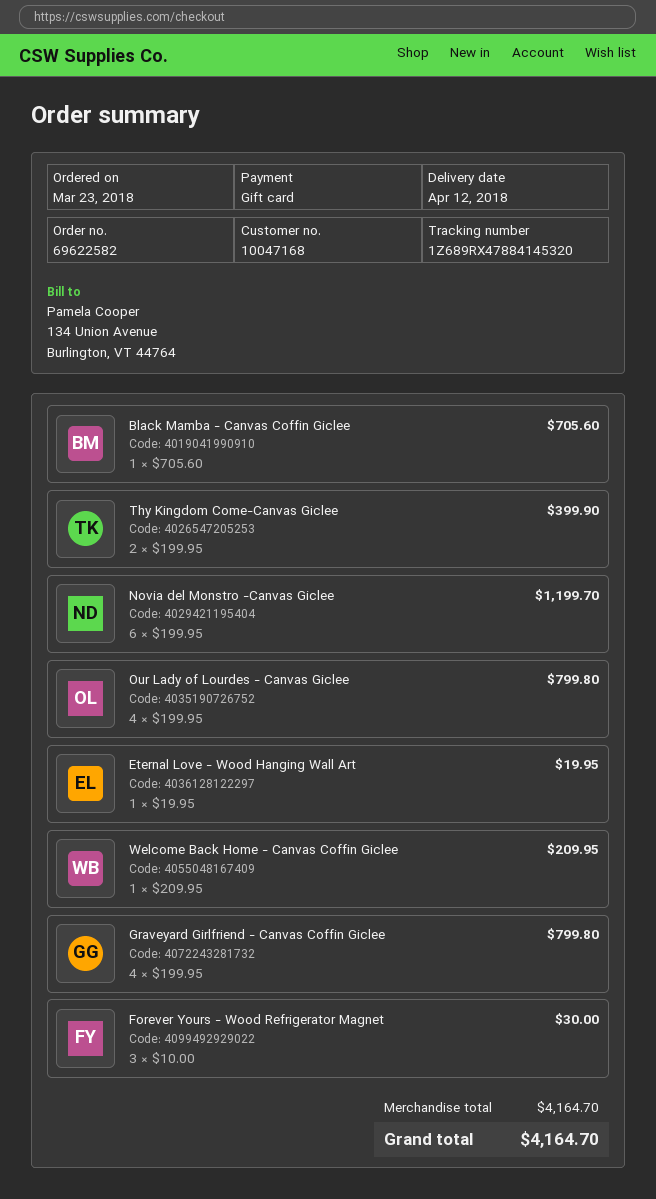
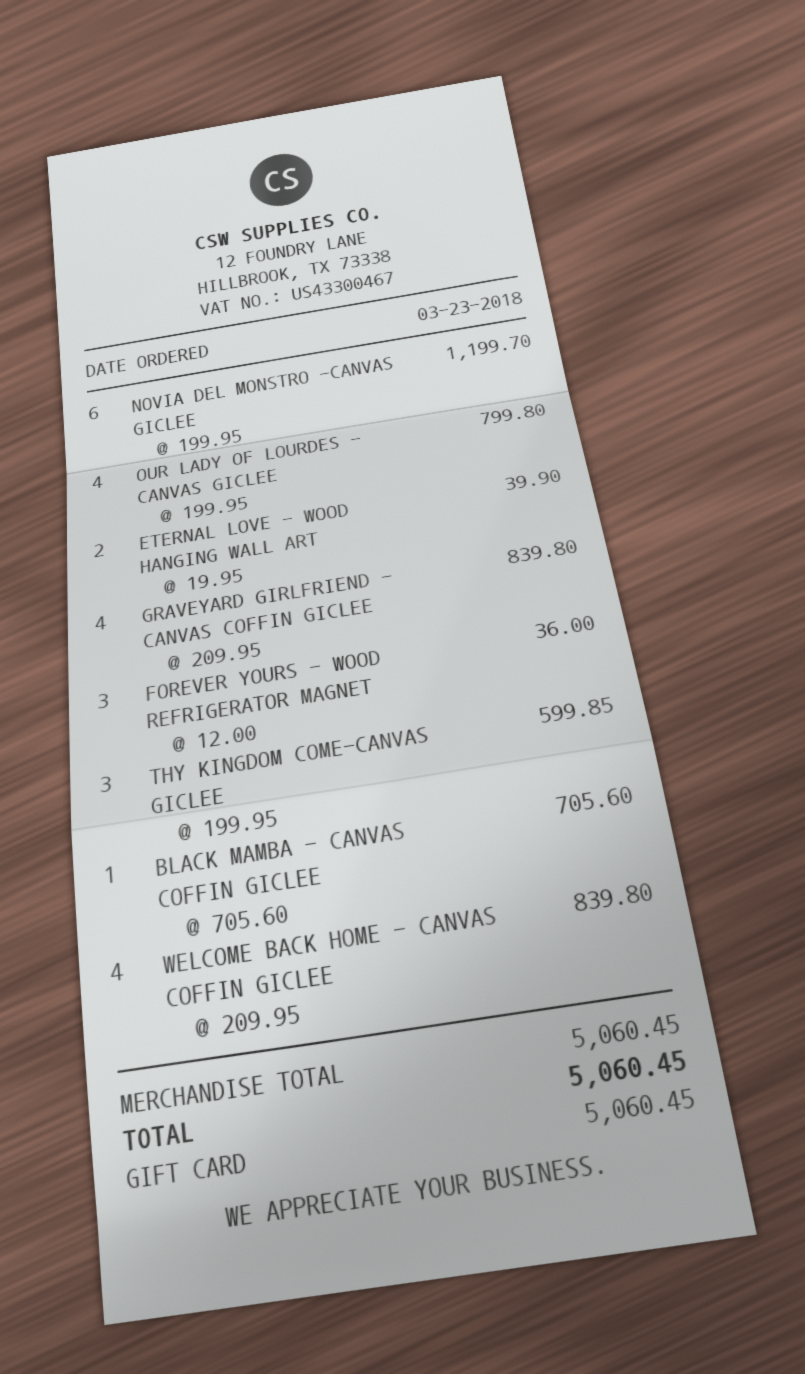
Thy Kingdom Come-Canvas Giclee: 2 x 199.95 = 399.90 -> 3 x 199.95 = 599.85
Eternal Love - Wood Hanging Wall Art: 1 x 19.95 = 19.95 -> 2 x 19.95 = 39.90
Welcome Back Home - Canvas Coffin Giclee: 1 x 209.95 = 209.95 -> 4 x 209.95 = 839.80
Graveyard Girlfriend - Canvas Coffin Giclee: 4 x 199.95 = 799.80 -> 4 x 209.95 = 839.80
Forever Yours - Wood Refrigerator Magnet: 3 x 10.00 = 30.00 -> 3 x 12.00 = 36.00
subtotal: 4164.70 -> 5060.45
total: 4164.70 -> 5060.45

